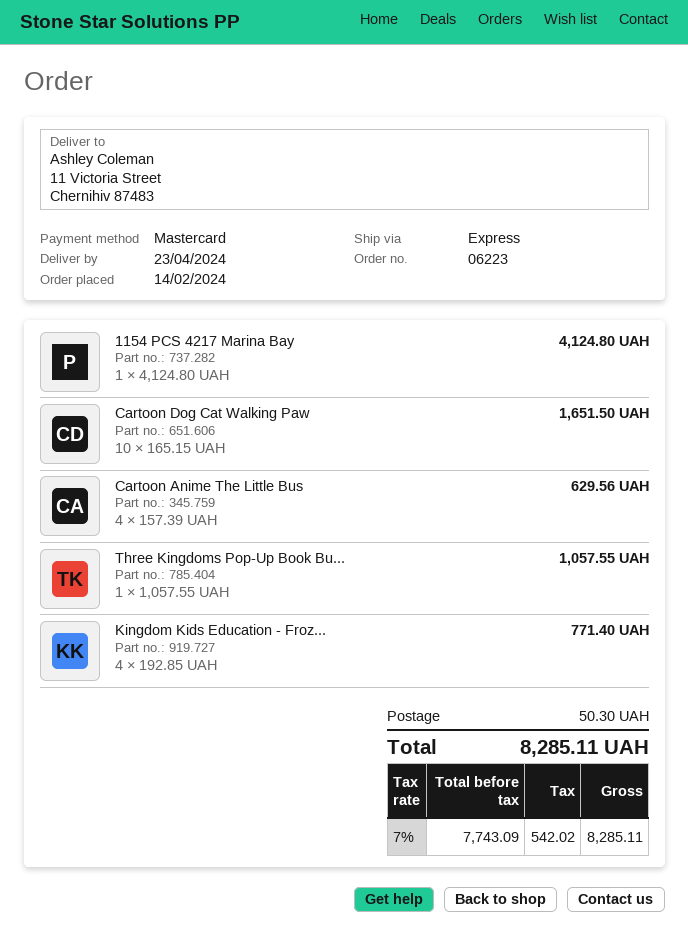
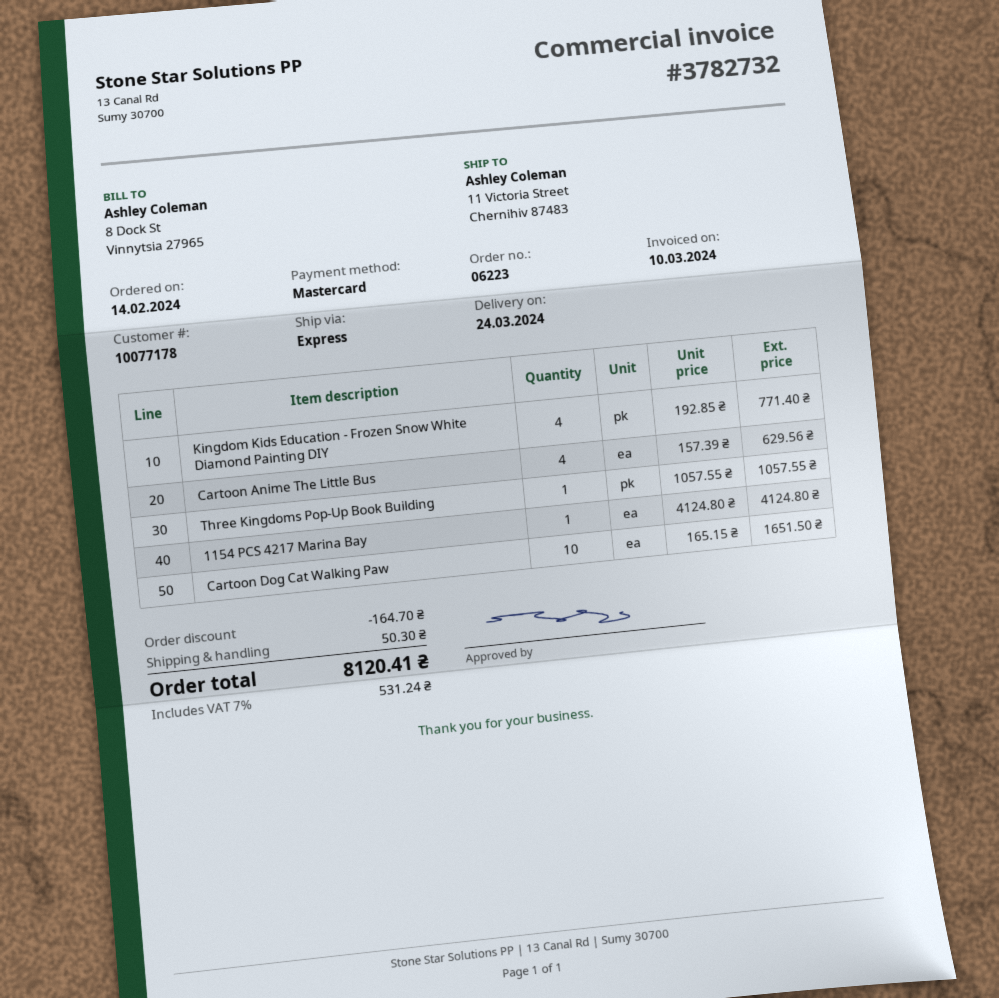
delivery date: 2024-04-23 -> 2024-03-24
discount: none -> 164.70
tax: 7% = 542.02 -> 7% = 531.24
total: 8285.11 -> 8120.41

